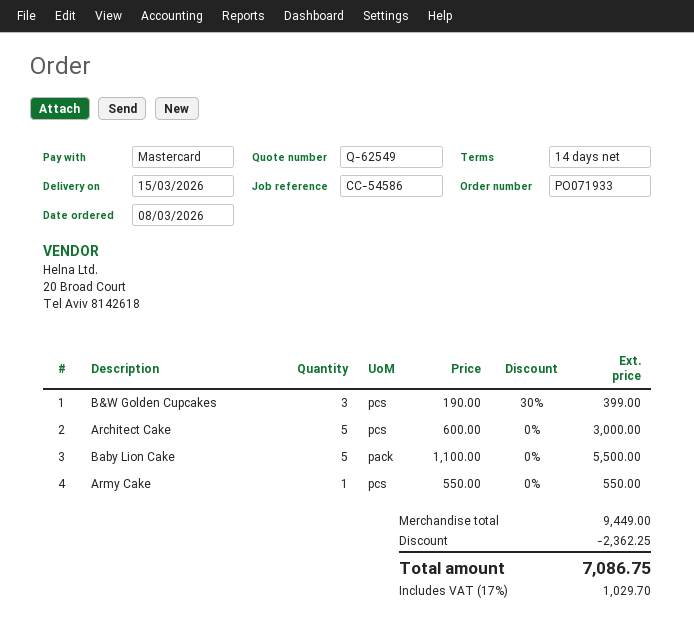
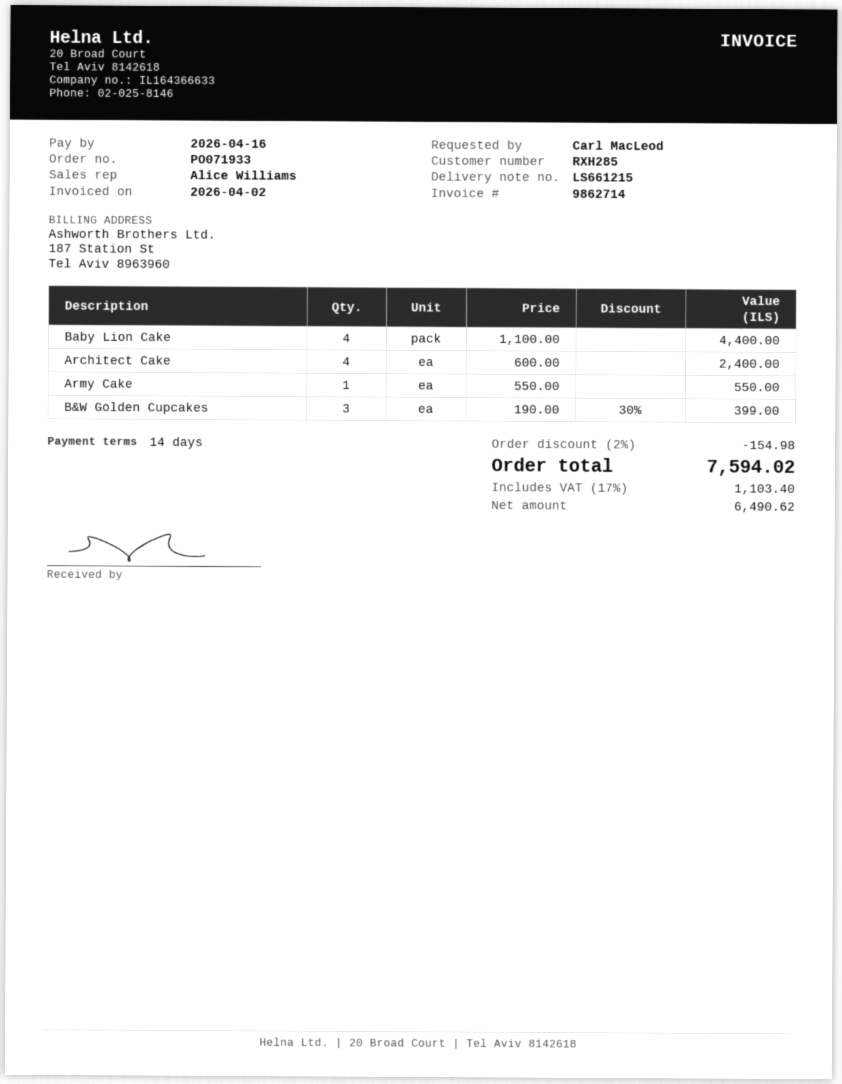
Architect Cake: 5 x 600.00 = 3000.00 -> 4 x 600.00 = 2400.00
Baby Lion Cake: 5 x 1100.00 = 5500.00 -> 4 x 1100.00 = 4400.00
discount: 2362.25 -> 154.98
tax: 17% = 1029.70 -> 17% = 1103.40
total: 7086.75 -> 7594.02

